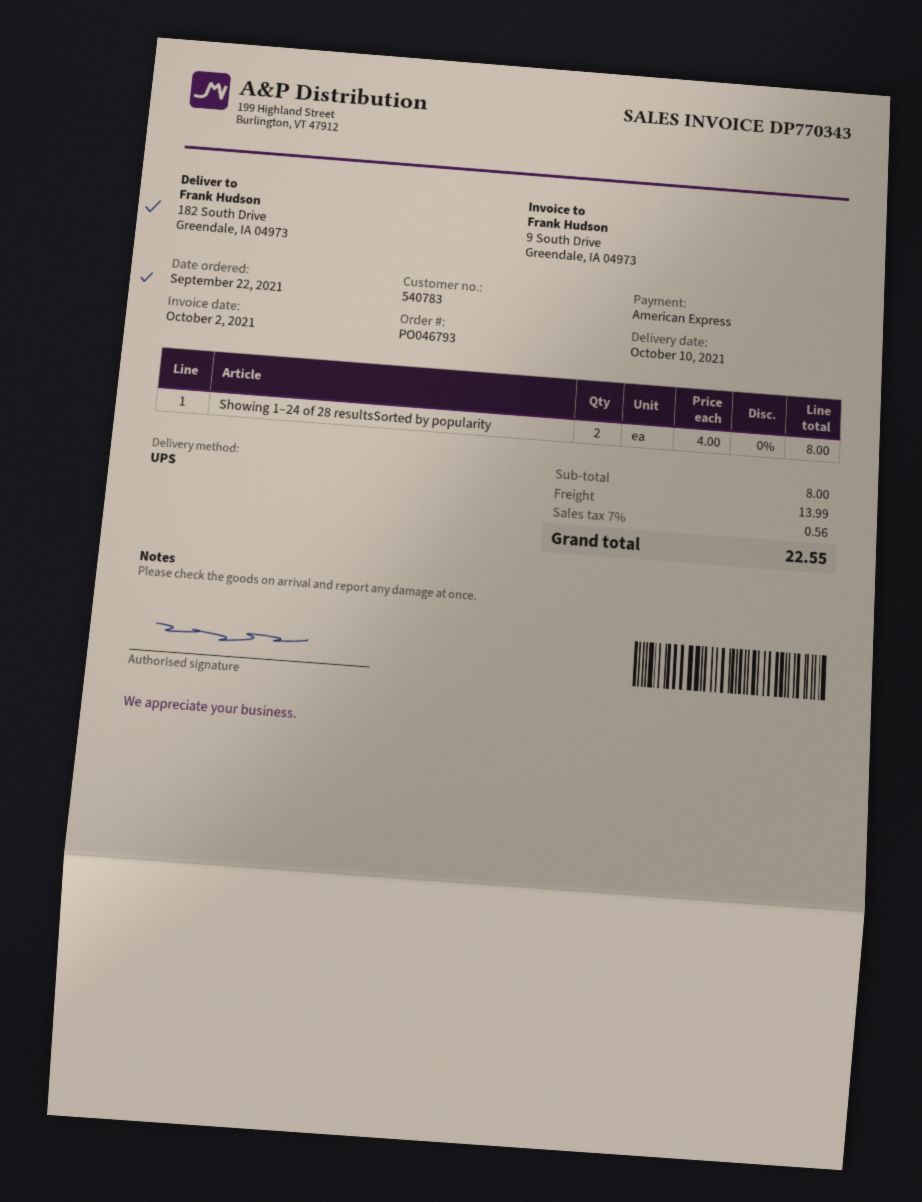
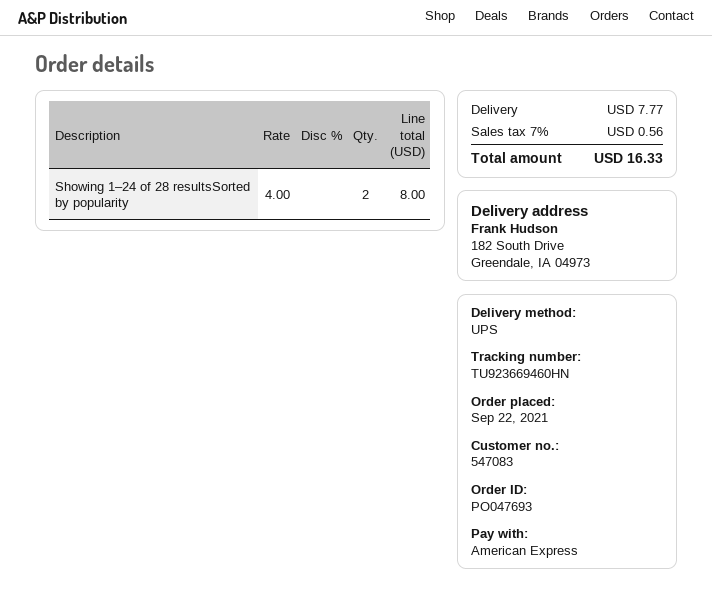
order number: PO046793 -> PO047693
customer number: 540783 -> 547083
shipping: 13.99 -> 7.77
total: 22.55 -> 16.33

